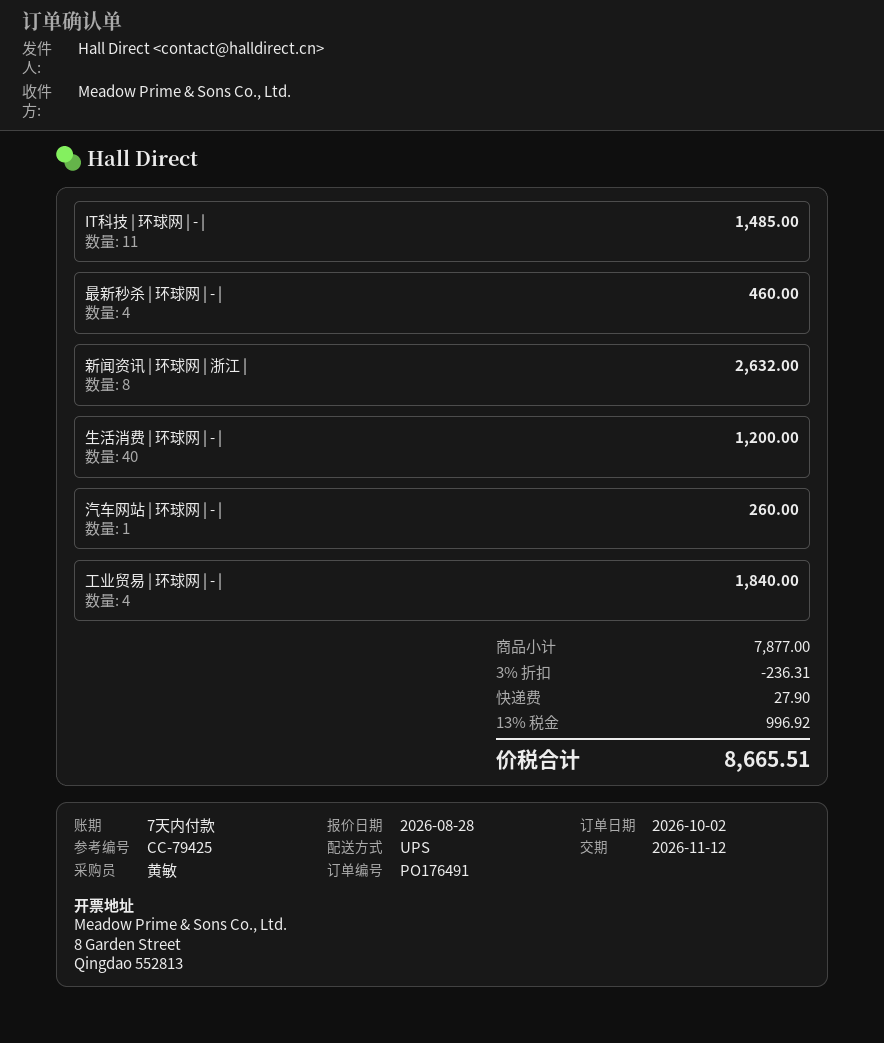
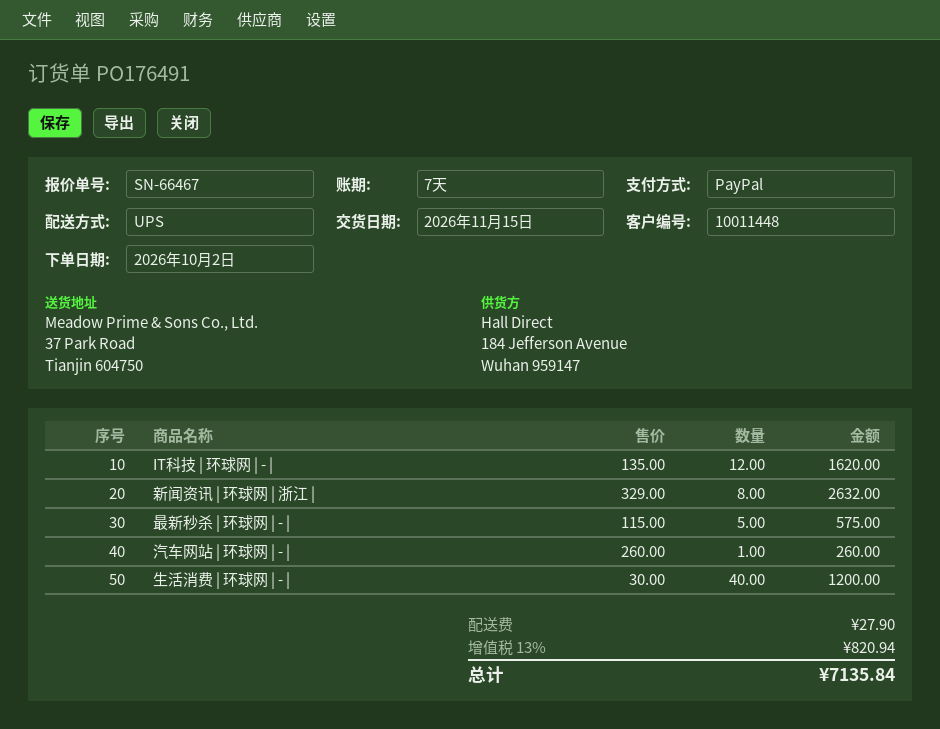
delivery date: 2026-11-12 -> 2026-11-15
IT科技 | 环球网 | - |: 11 for 1485.00 -> 12 for 1620.00
最新秒杀 | 环球网 | - |: 4 for 460.00 -> 5 for 575.00
工业贸易 | 环球网 | - |: 4 for 1840.00 -> none
discount: 3% = 236.31 -> none
tax: 13% = 996.92 -> 13% = 820.94
total: 8665.51 -> 7135.84

